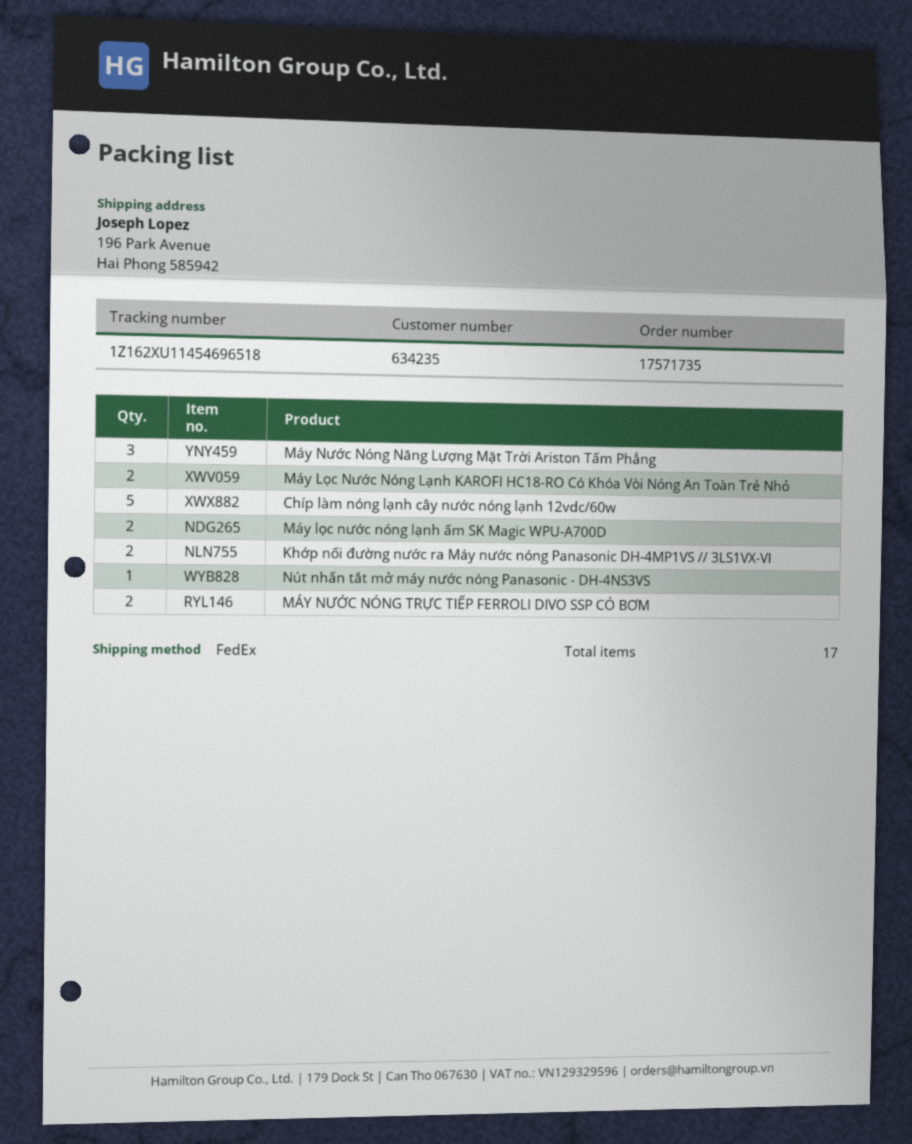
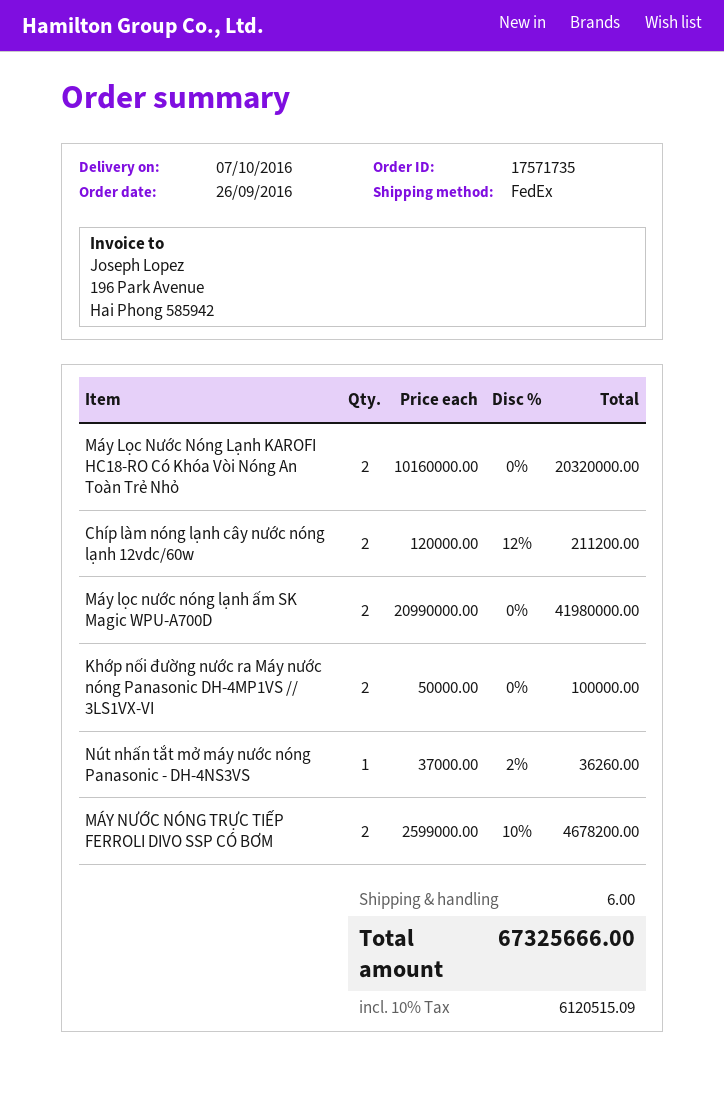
Máy Nước Nóng Năng Lượng Mặt Trời Ariston Tấm Phẳng: 3 -> none
Chíp làm nóng lạnh cây nước nóng lạnh 12vdc/60w: 5 -> 2

